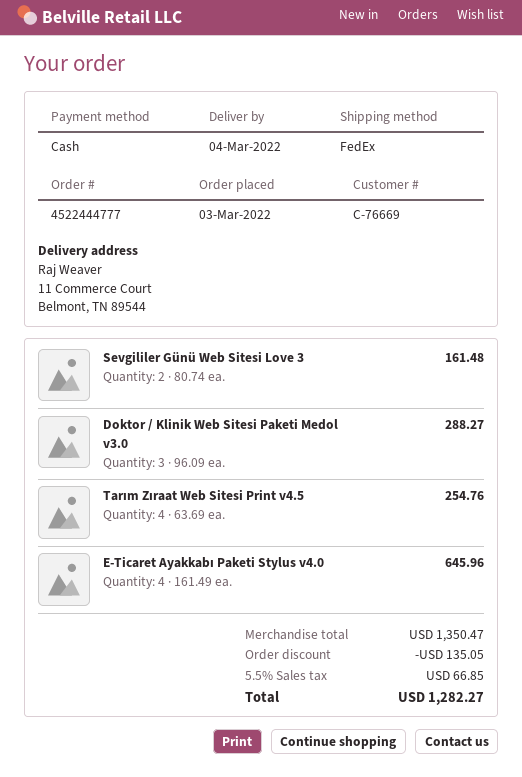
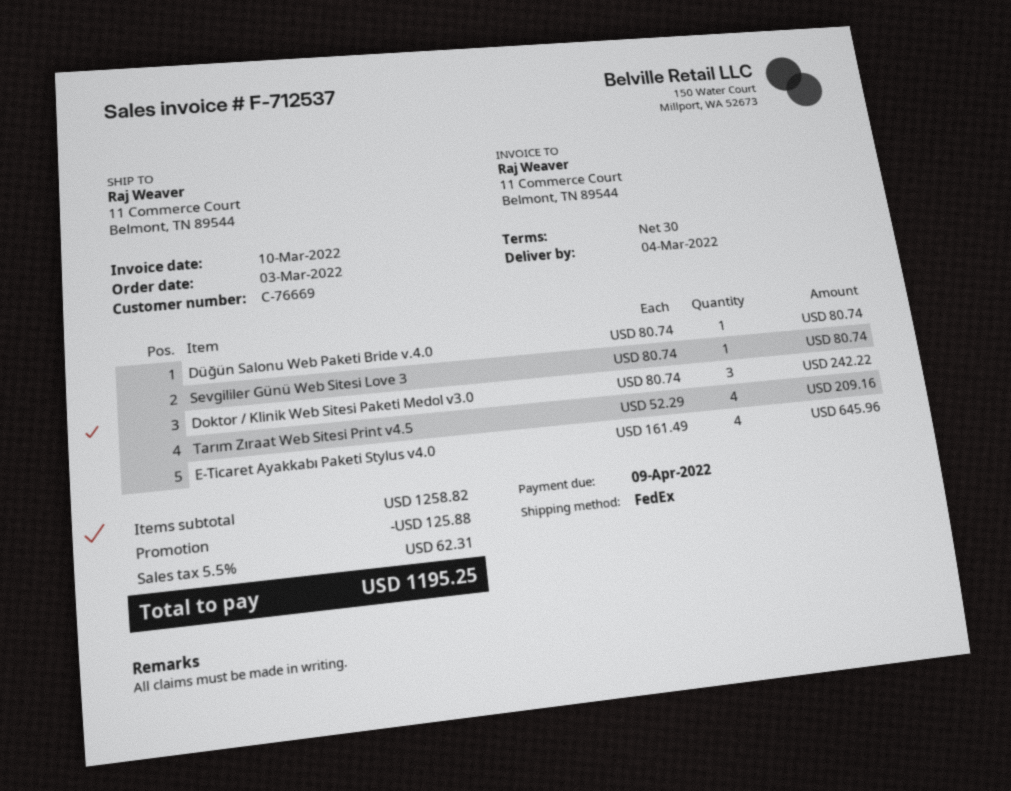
Sevgililer Günü Web Sitesi Love 3: 2 x 80.74 = 161.48 -> 1 x 80.74 = 80.74
Doktor / Klinik Web Sitesi Paketi Medol v3.0: 3 x 96.09 = 288.27 -> 3 x 80.74 = 242.22
Tarım Zıraat Web Sitesi Print v4.5: 4 x 63.69 = 254.76 -> 4 x 52.29 = 209.16
Düğün Salonu Web Paketi Bride v.4.0: none -> 1 x 80.74 = 80.74
subtotal: 1350.47 -> 1258.82
discount: 135.05 -> 125.88
tax: 5.5% = 66.85 -> 5.5% = 62.31
total: 1282.27 -> 1195.25

